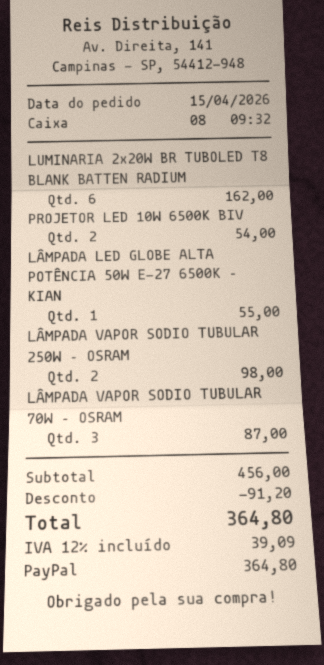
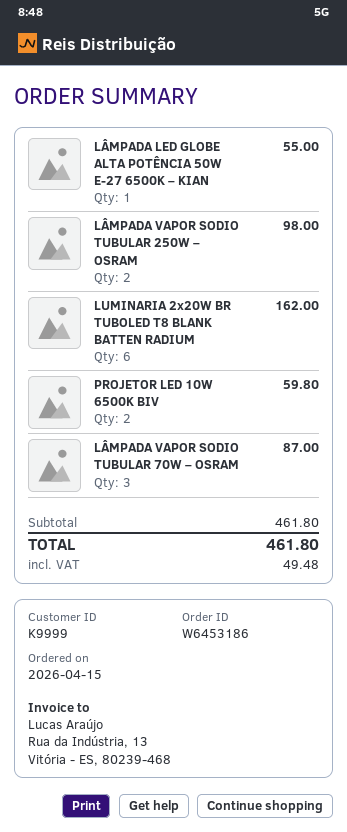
PROJETOR LED 10W 6500K BIV: 2 for 54.00 -> 2 for 59.80
subtotal: 456.00 -> 461.80
discount: 91.20 -> none
tax: 39.09 -> 49.48
total: 364.80 -> 461.80

